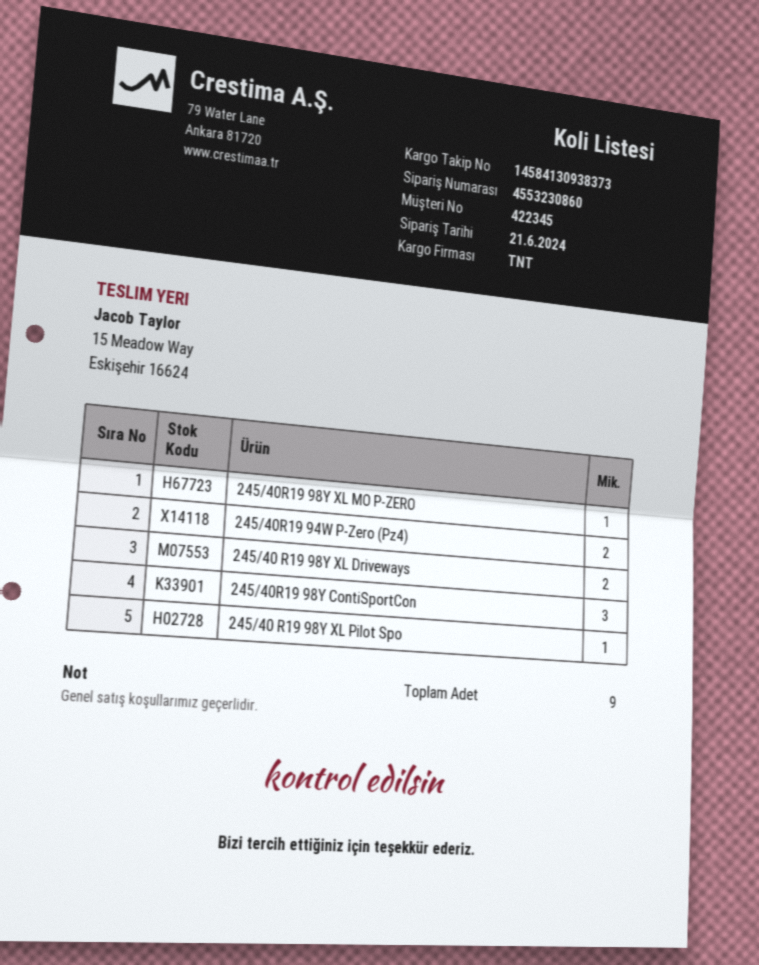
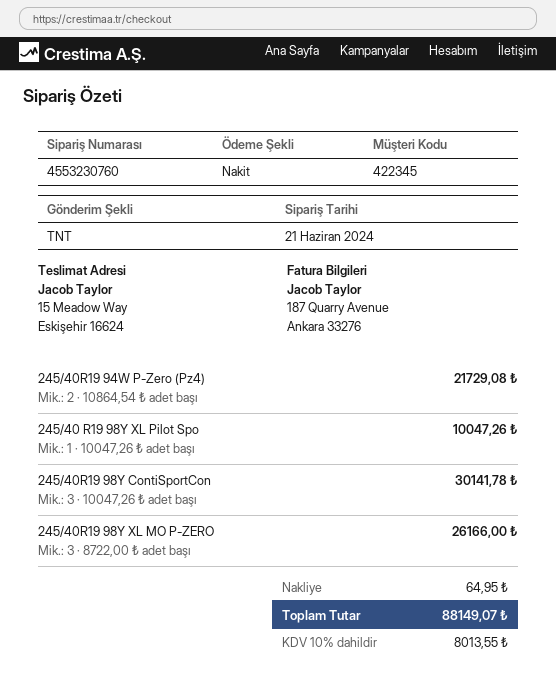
order number: 4553230860 -> 4553230760
245/40R19 98Y XL MO P-ZERO: 1 -> 3
245/40 R19 98Y XL Driveways: 2 -> none

